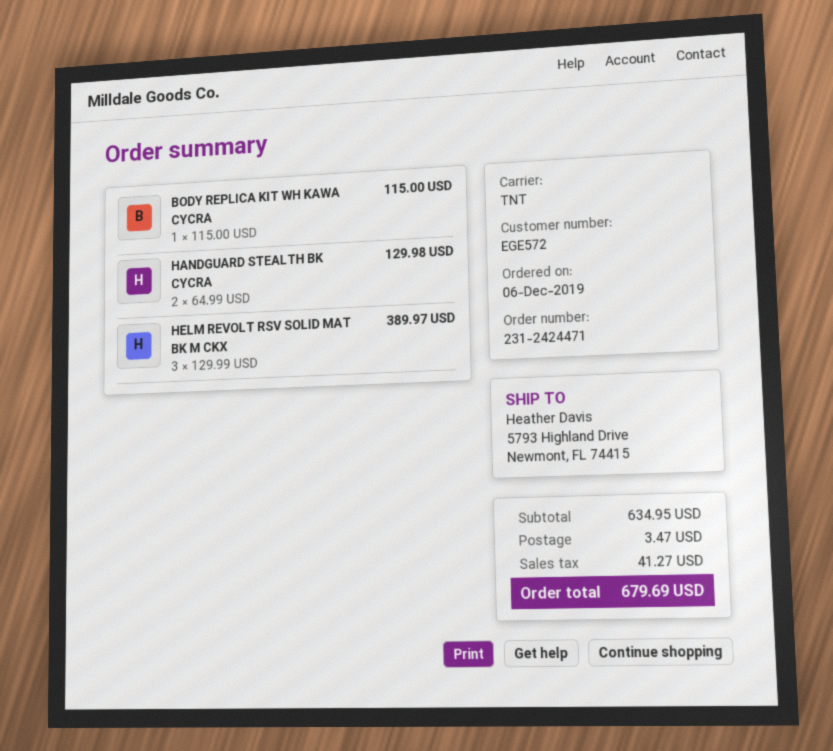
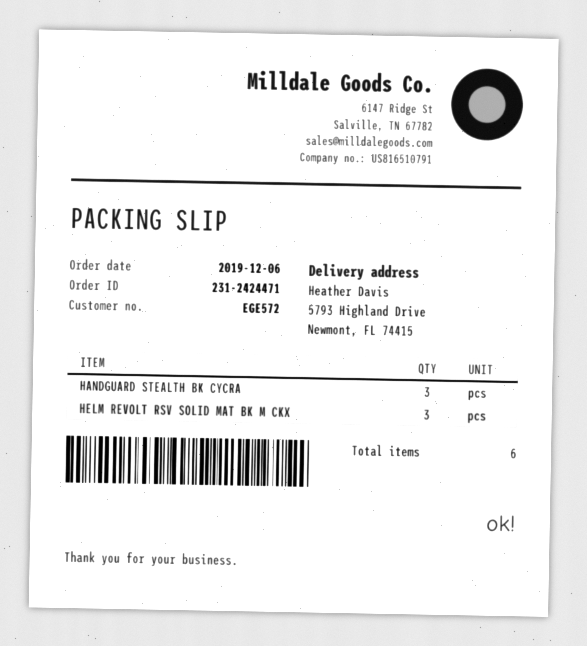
BODY REPLICA KIT WH KAWA CYCRA: 1 -> none
HANDGUARD STEALTH BK CYCRA: 2 -> 3

